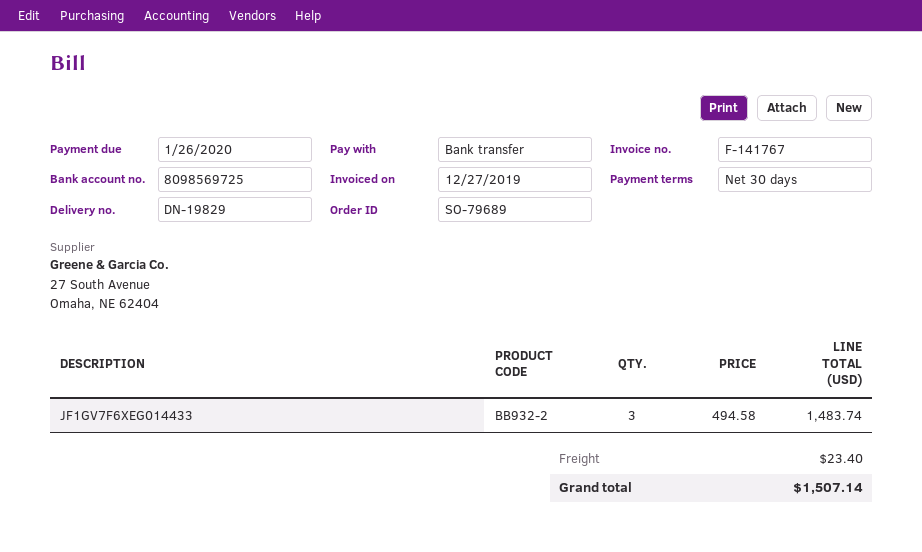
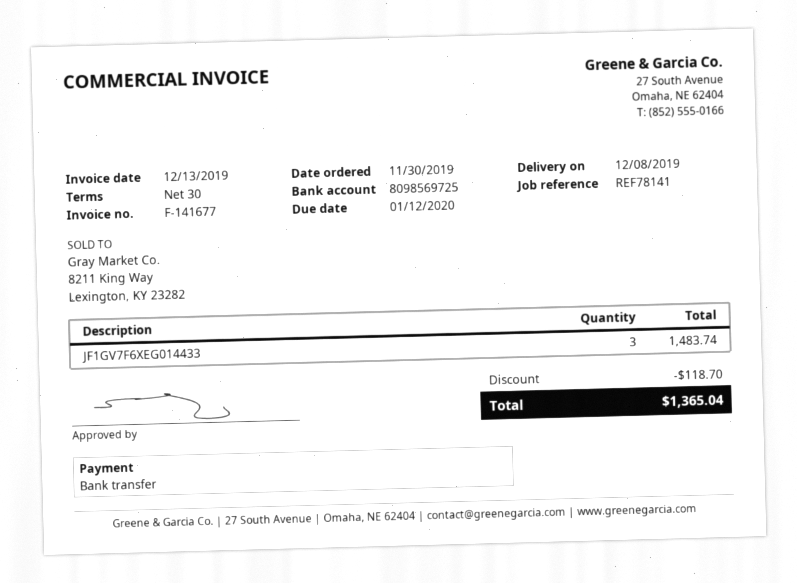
invoice number: F-141767 -> F-141677
invoice date: 2019-12-27 -> 2019-12-13
due date: 2020-01-26 -> 2020-01-12
discount: none -> 118.70
shipping: 23.40 -> none
total: 1507.14 -> 1365.04

